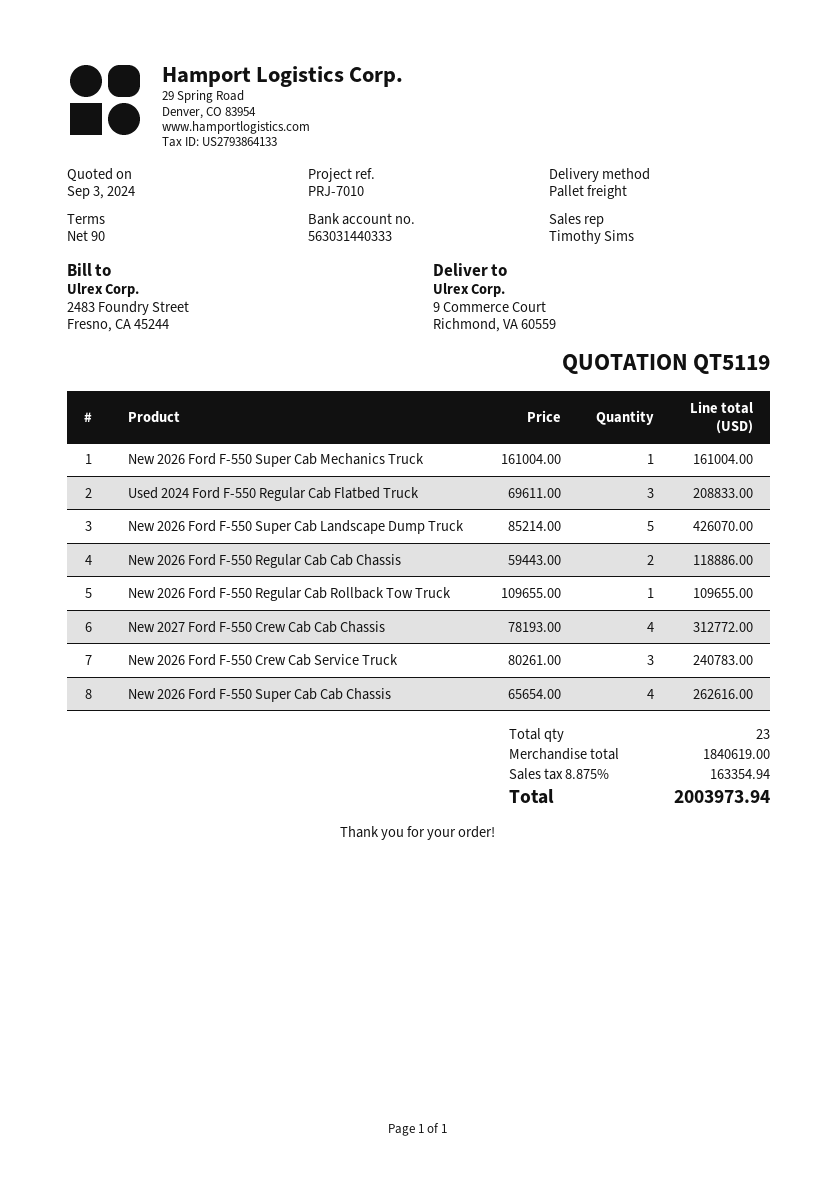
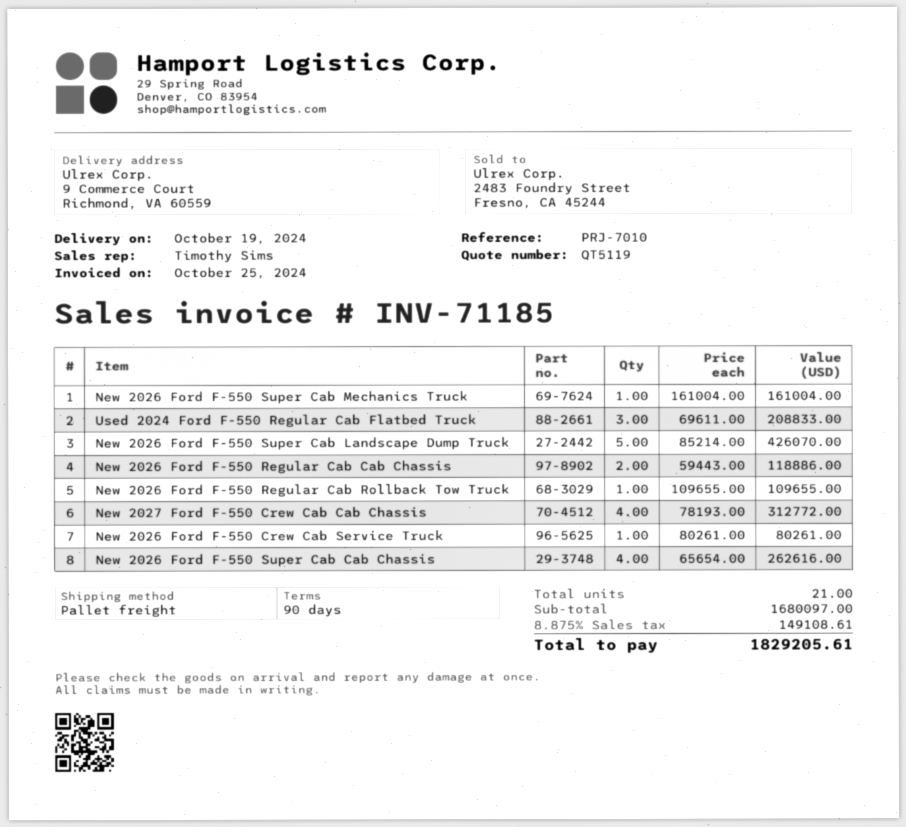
New 2026 Ford F-550 Crew Cab Service Truck: 3 x 80261.00 = 240783.00 -> 1 x 80261.00 = 80261.00
total quantity: 23 -> 21
subtotal: 1840619.00 -> 1680097.00
tax: 8.875% = 163354.94 -> 8.875% = 149108.61
total: 2003973.94 -> 1829205.61

